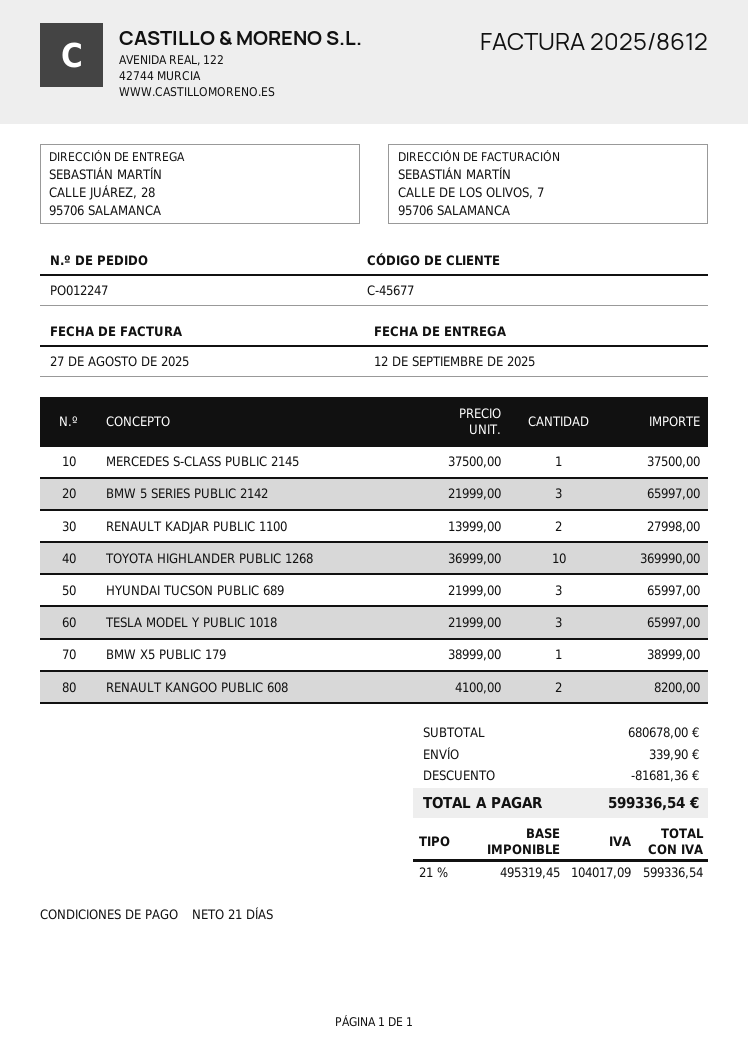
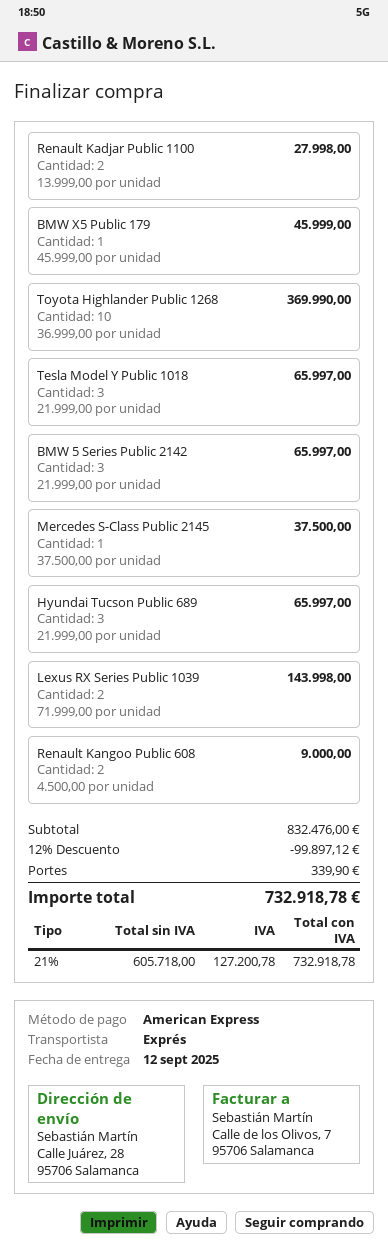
BMW X5 PUBLIC 179: 1 x 38999.00 = 38999.00 -> 1 x 45999.00 = 45999.00
RENAULT KANGOO PUBLIC 608: 2 x 4100.00 = 8200.00 -> 2 x 4500.00 = 9000.00
Lexus RX Series Public 1039: none -> 2 x 71999.00 = 143998.00
subtotal: 680678.00 -> 832476.00
discount: 81681.36 -> 99897.12
net: 495319.45 -> 605718.00
tax: 21% = 104017.09 -> 21% = 127200.78
total: 599336.54 -> 732918.78

